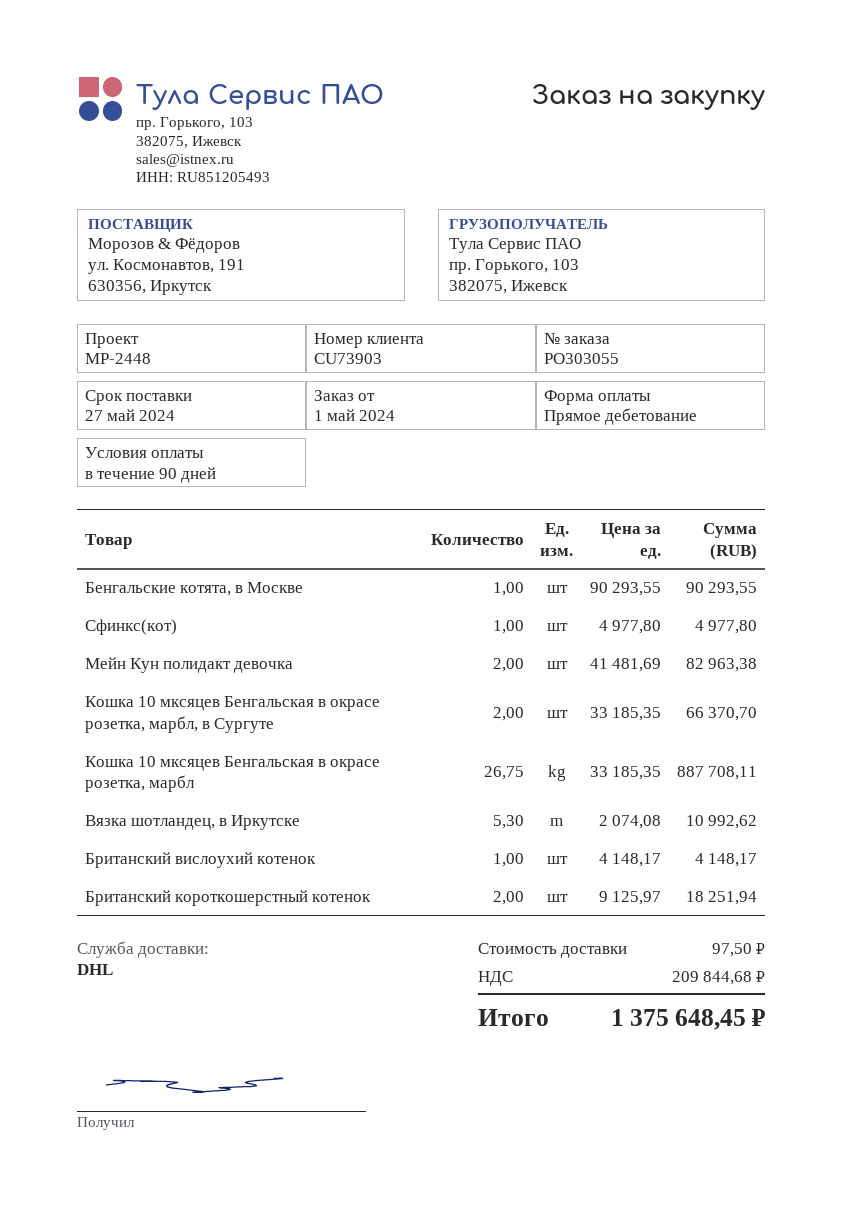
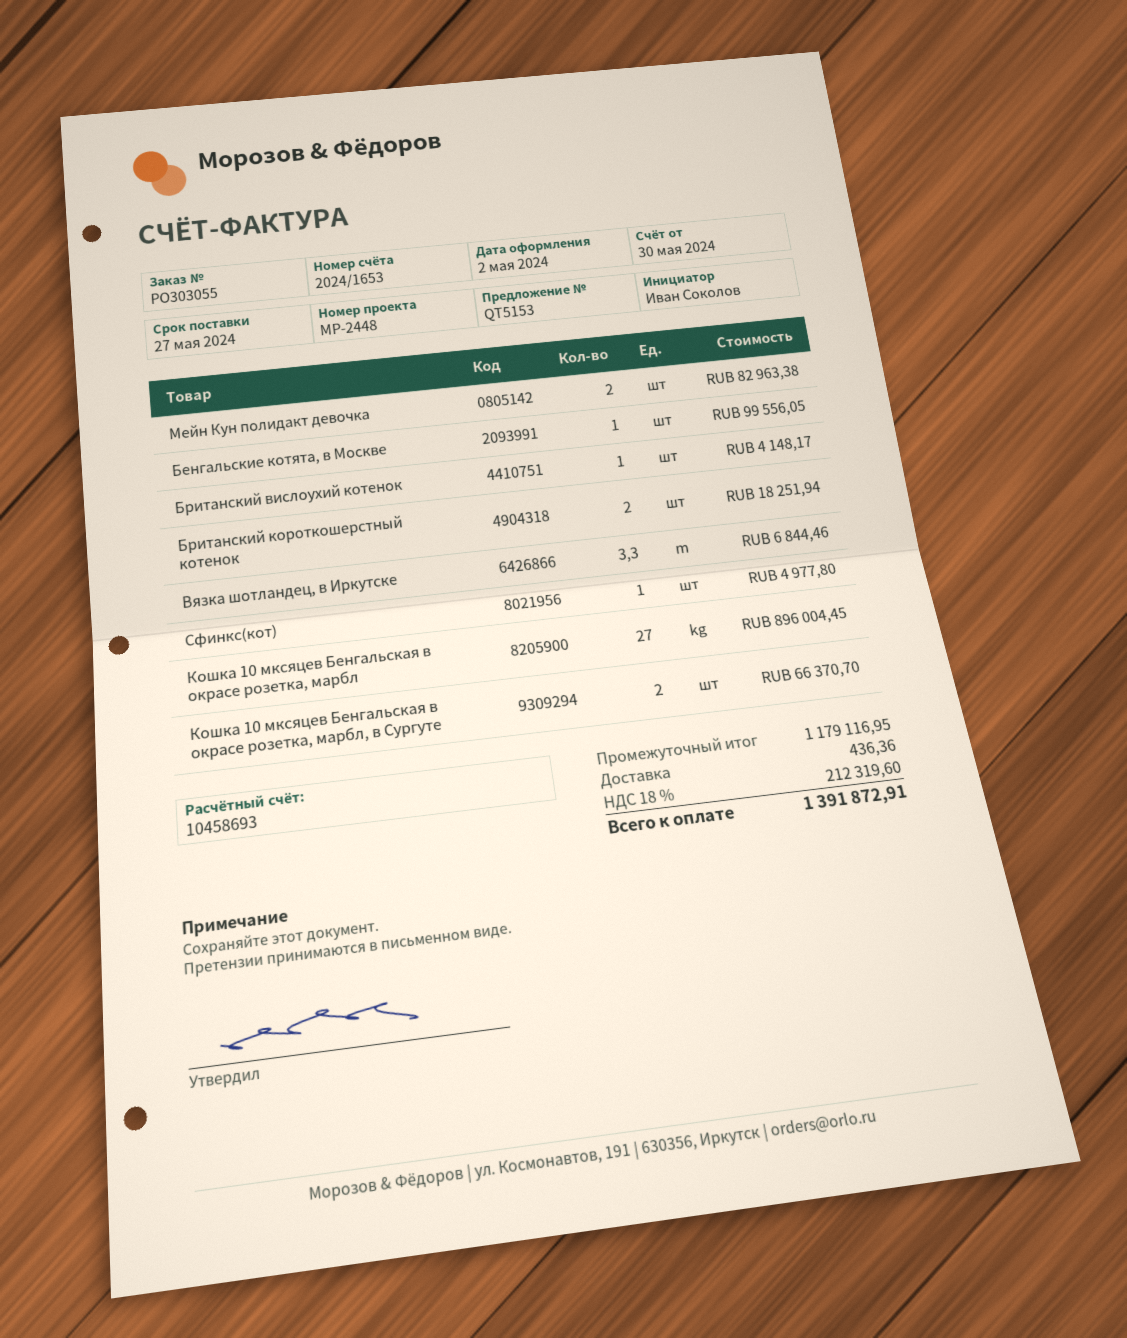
order date: 2024-05-01 -> 2024-05-02
Бенгальские котята, в Москве: 1 for 90293.55 -> 1 for 99556.05
Кошка 10 мксяцев Бенгальская в окрасе розетка, марбл: 26.75 for 887708.11 -> 27 for 896004.45
Вязка шотландец, в Иркутске: 5.3 for 10992.62 -> 3.3 for 6844.46
shipping: 97.50 -> 436.36
tax: 209844.68 -> 212319.60
total: 1375648.45 -> 1391872.91

